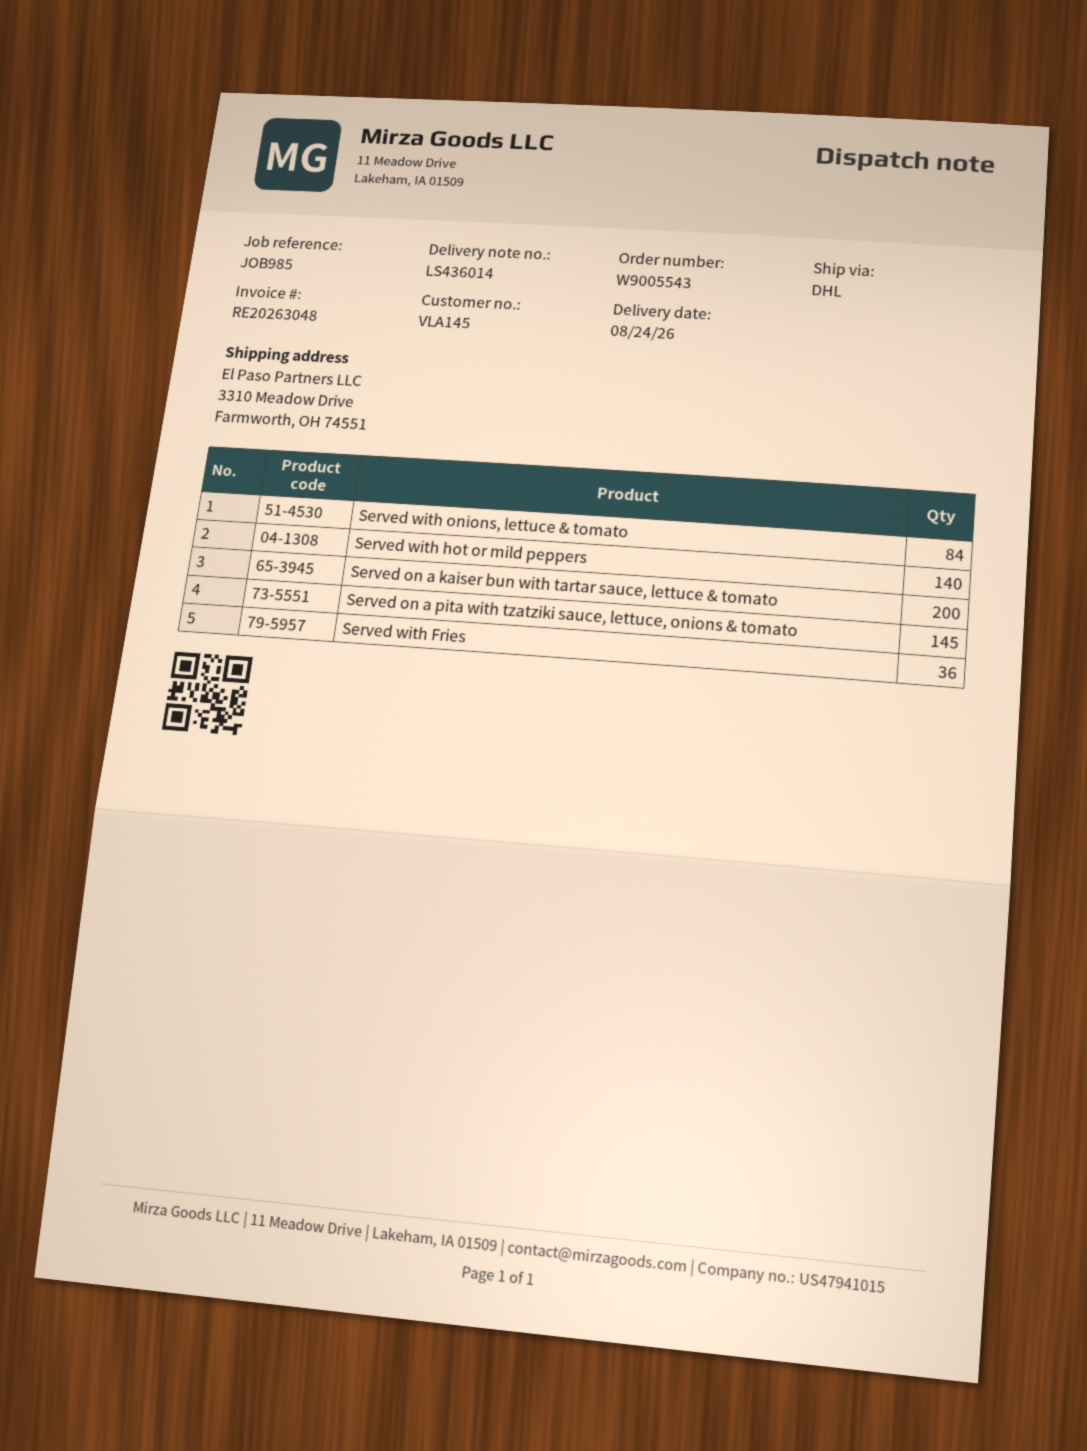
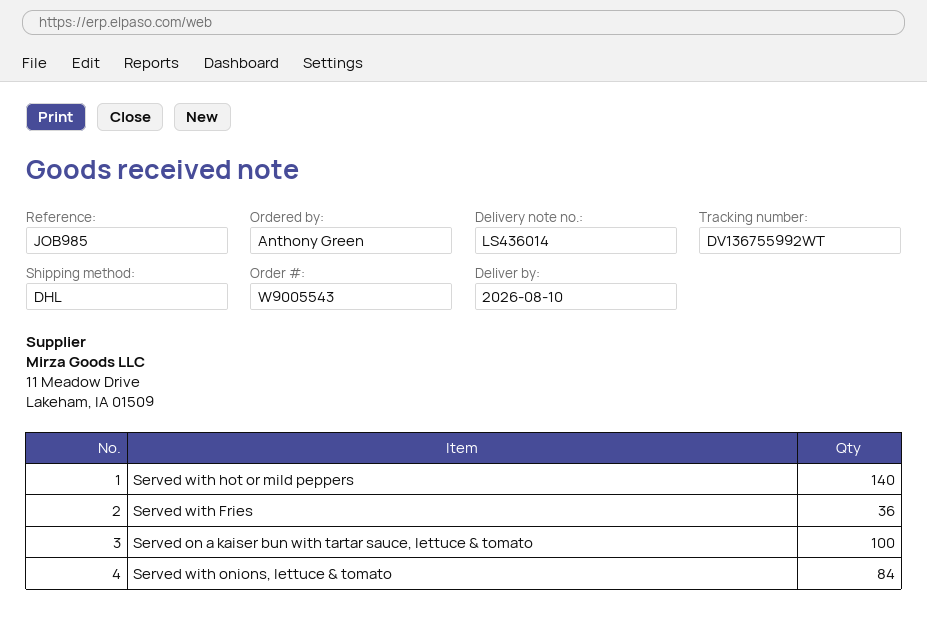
delivery date: 2026-08-24 -> 2026-08-10
Served on a kaiser bun with tartar sauce, lettuce & tomato: 200 -> 100
Served on a pita with tzatziki sauce, lettuce, onions & tomato: 145 -> none

